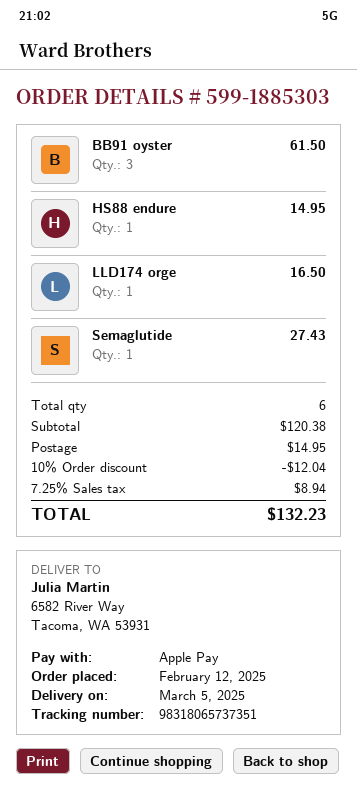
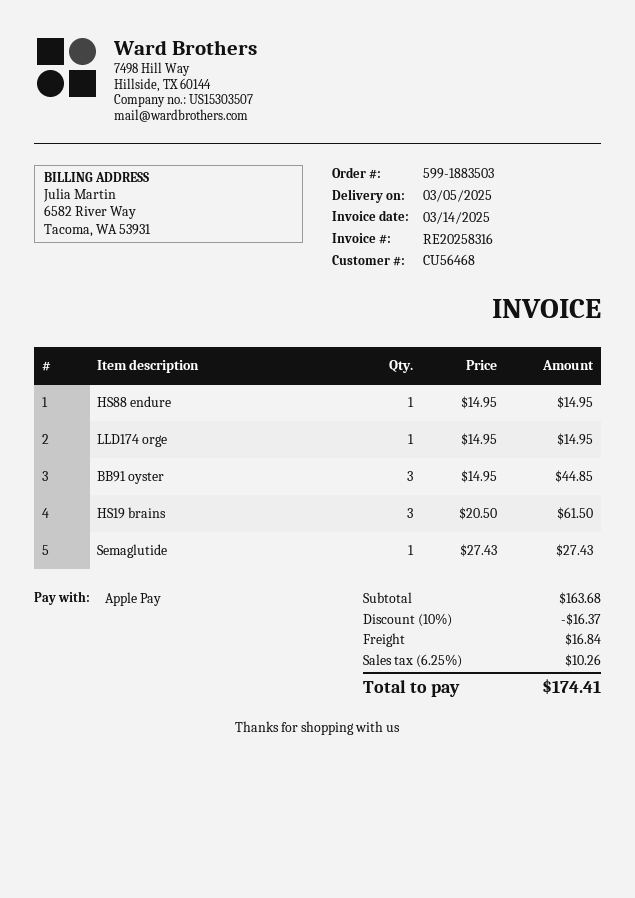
order number: 599-1885303 -> 599-1883503
BB91 oyster: 3 for 61.50 -> 3 for 44.85
LLD174 orge: 1 for 16.50 -> 1 for 14.95
HS19 brains: none -> 3 for 61.50
subtotal: 120.38 -> 163.68
discount: 10% = 12.04 -> 10% = 16.37
shipping: 14.95 -> 16.84
tax: 7.25% = 8.94 -> 6.25% = 10.26
total: 132.23 -> 174.41

